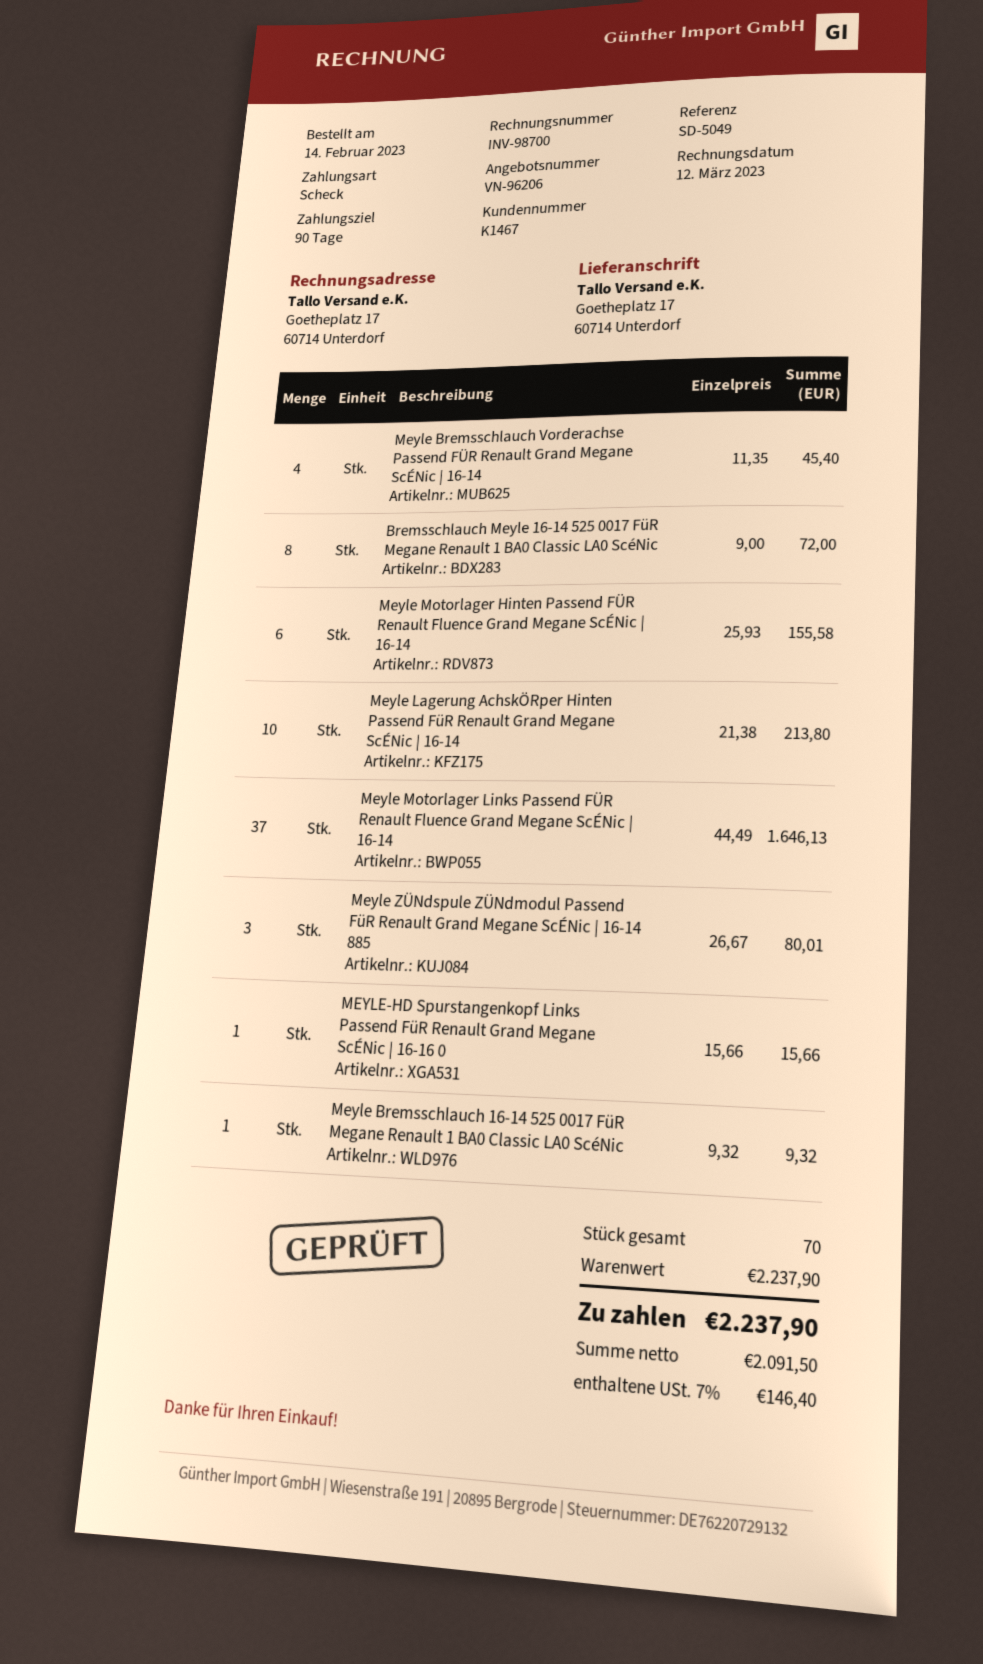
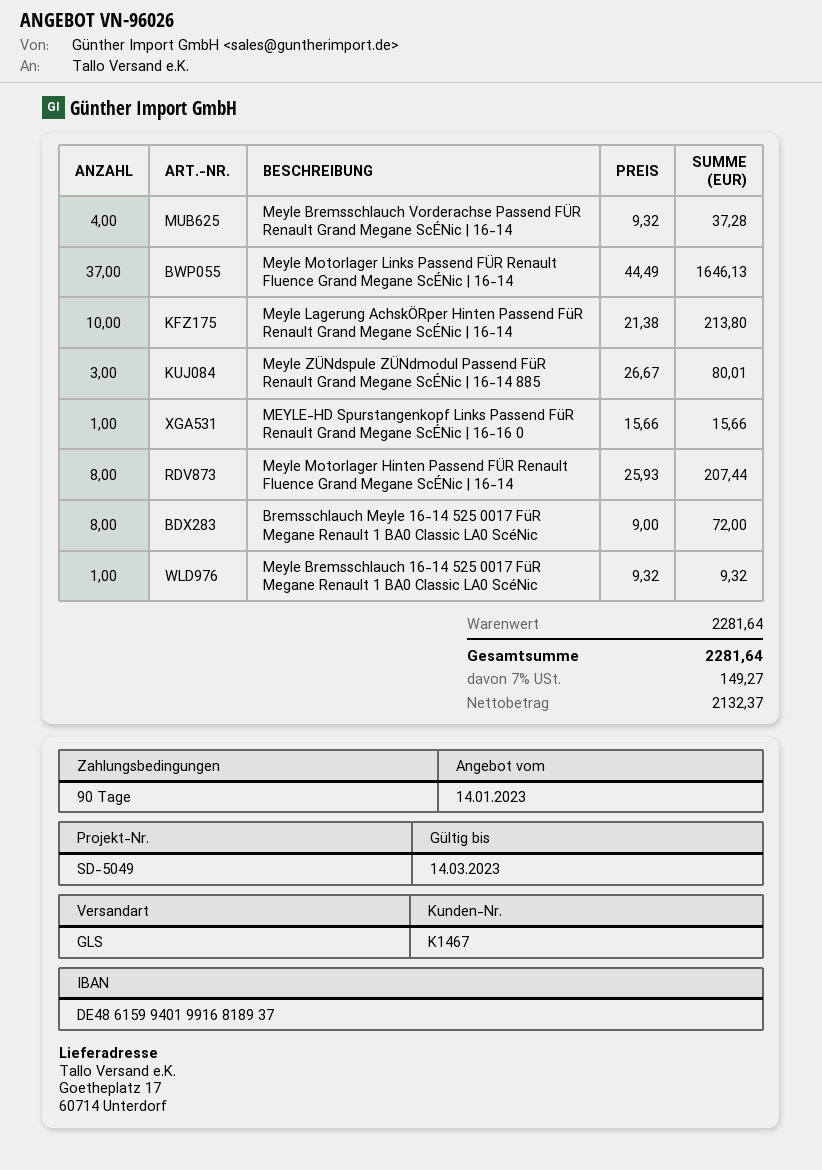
quote number: VN-96206 -> VN-96026
Meyle Bremsschlauch Vorderachse Passend FÜR Renault Grand Megane ScÉNic | 16-14: 4 x 11.35 = 45.40 -> 4 x 9.32 = 37.28
Meyle Motorlager Hinten Passend FÜR Renault Fluence Grand Megane ScÉNic | 16-14: 6 x 25.93 = 155.58 -> 8 x 25.93 = 207.44
subtotal: 2237.90 -> 2281.64
net: 2091.50 -> 2132.37
tax: 7% = 146.40 -> 7% = 149.27
total: 2237.90 -> 2281.64

